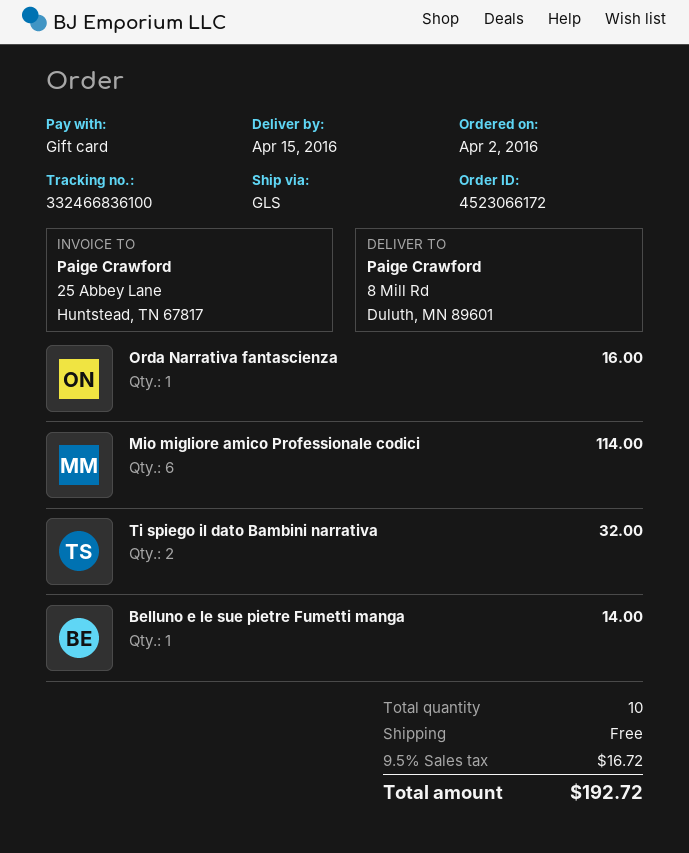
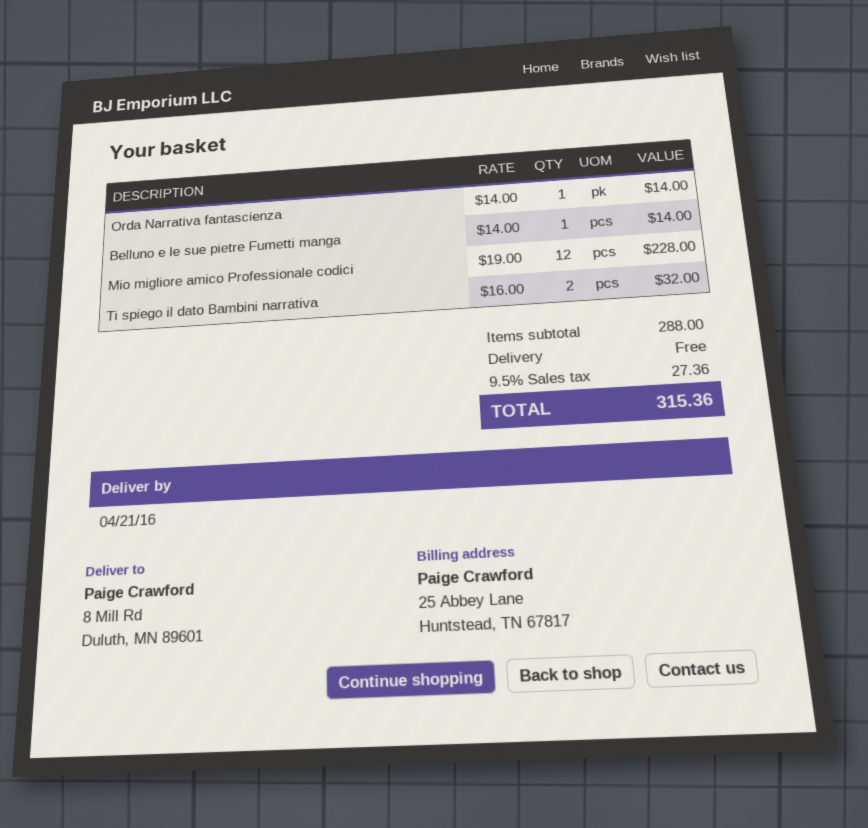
delivery date: 2016-04-15 -> 2016-04-21
Orda Narrativa fantascienza: 1 for 16.00 -> 1 for 14.00
Mio migliore amico Professionale codici: 6 for 114.00 -> 12 for 228.00
tax: 9.5% = 16.72 -> 9.5% = 27.36
total: 192.72 -> 315.36

